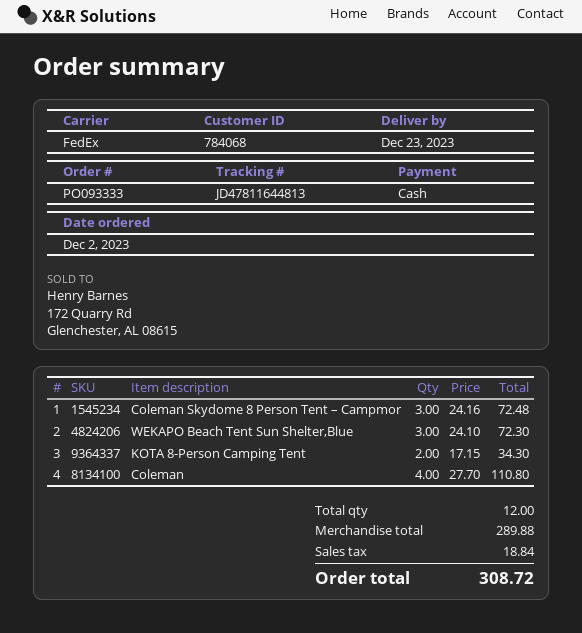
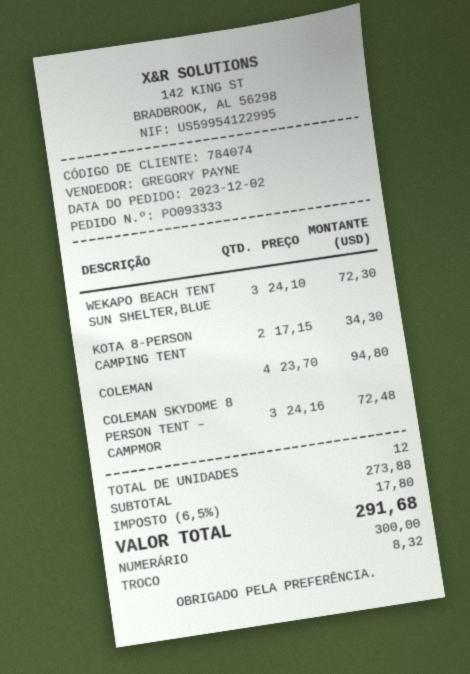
customer number: 784068 -> 784074
Coleman: 4 x 27.70 = 110.80 -> 4 x 23.70 = 94.80
subtotal: 289.88 -> 273.88
tax: 18.84 -> 17.80
total: 308.72 -> 291.68

